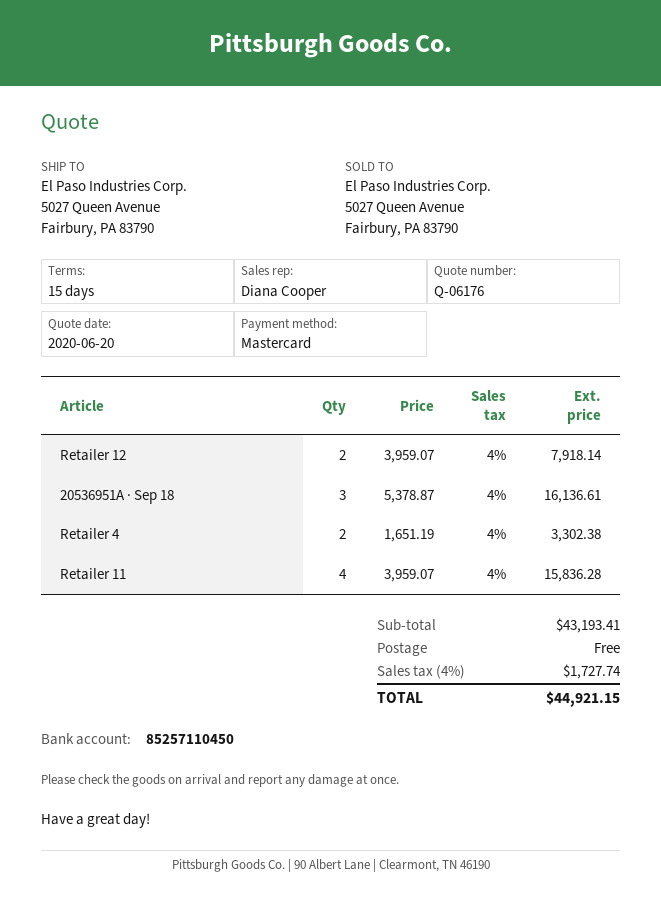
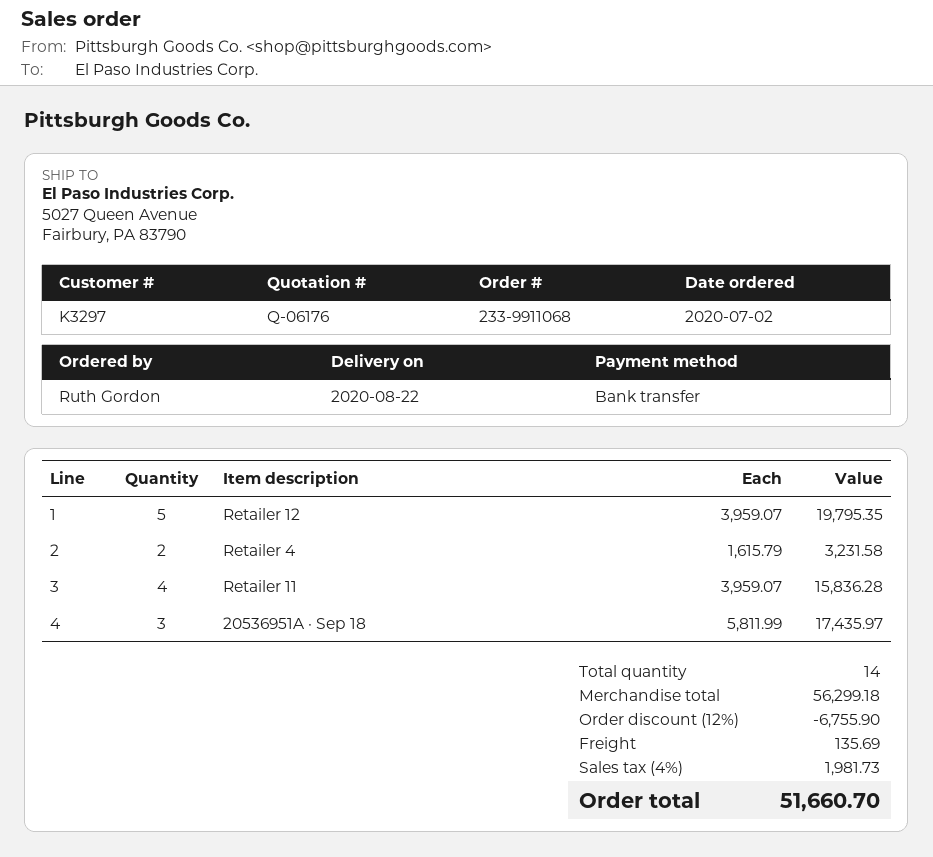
payment method: Mastercard -> bank transfer
Retailer 12: 2 x 3959.07 = 7918.14 -> 5 x 3959.07 = 19795.35
20536951A · Sep 18: 3 x 5378.87 = 16136.61 -> 3 x 5811.99 = 17435.97
Retailer 4: 2 x 1651.19 = 3302.38 -> 2 x 1615.79 = 3231.58
subtotal: 43193.41 -> 56299.18
discount: none -> 12% = 6755.90
shipping: 0.00 -> 135.69
tax: 4% = 1727.74 -> 4% = 1981.73
total: 44921.15 -> 51660.70

